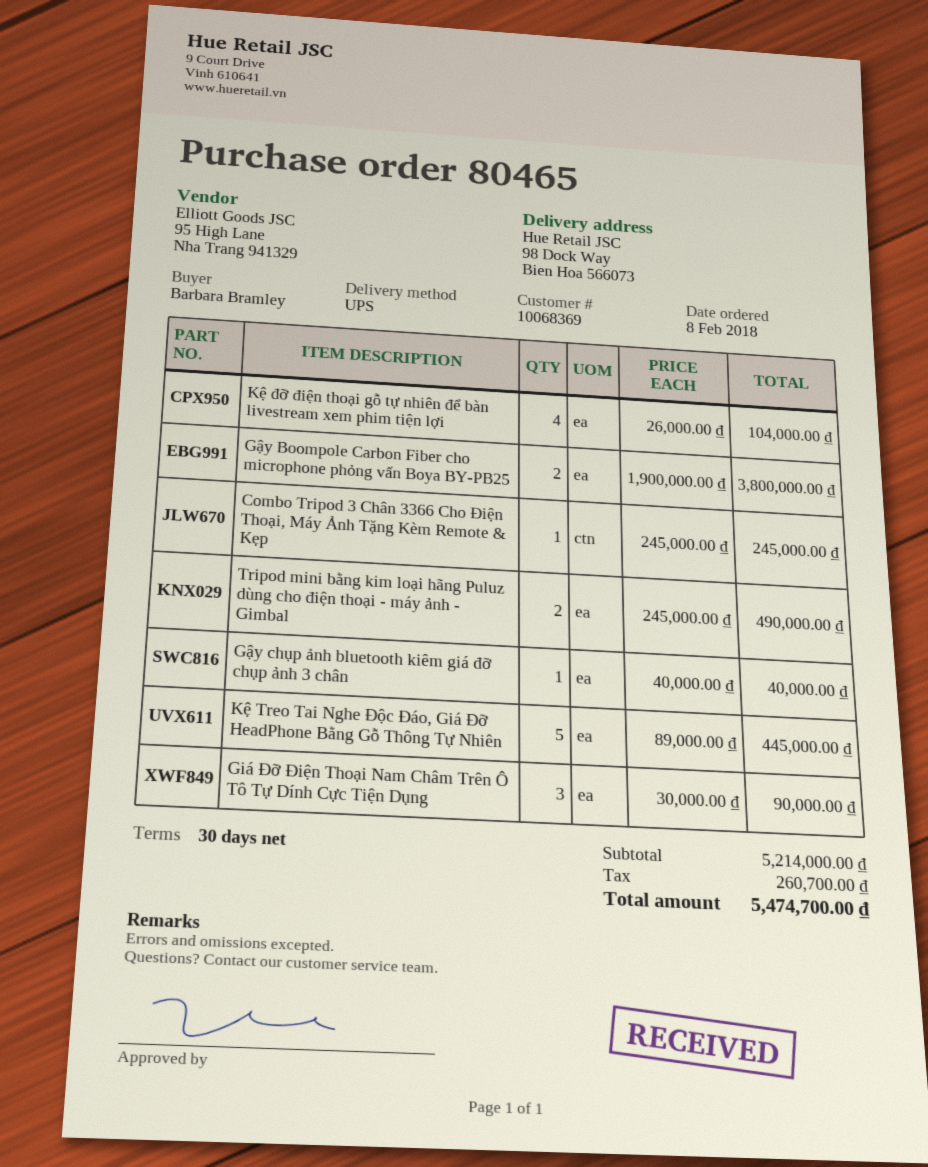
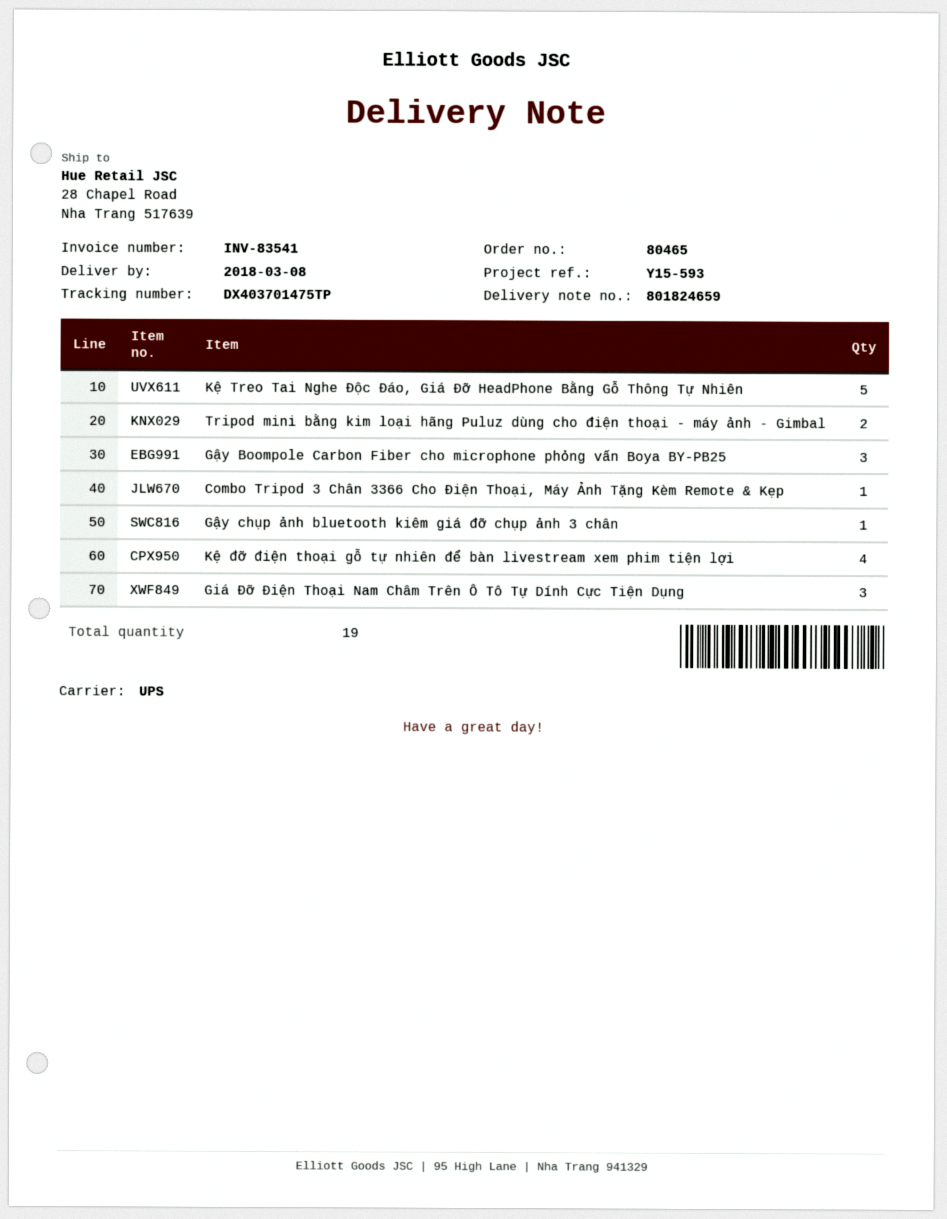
ship to: 98 Dock Way, Bien Hoa 566073 -> 28 Chapel Road, Nha Trang 517639
Gậy Boompole Carbon Fiber cho microphone phỏng vấn Boya BY-PB25: 2 -> 3

